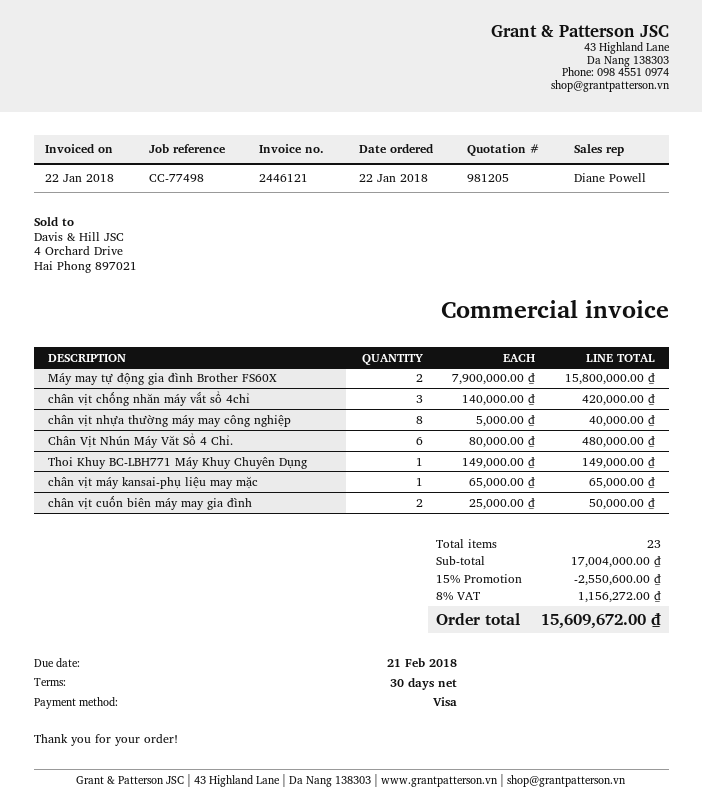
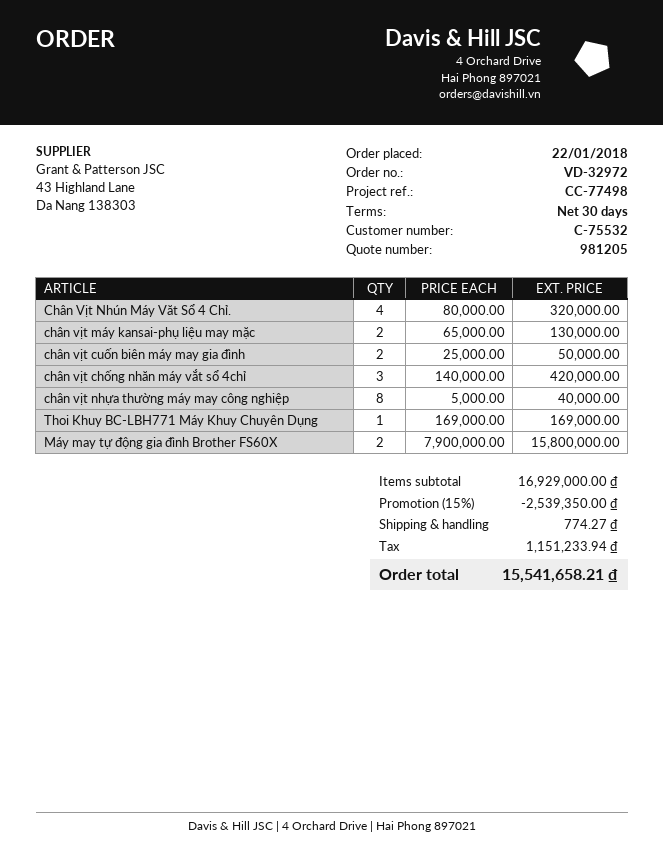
Chân Vịt Nhún Máy Văt Sổ 4 Chỉ.: 6 x 80000.00 = 480000.00 -> 4 x 80000.00 = 320000.00
Thoi Khuy BC-LBH771 Máy Khuy Chuyên Dụng: 1 x 149000.00 = 149000.00 -> 1 x 169000.00 = 169000.00
chân vịt máy kansai-phụ liệu may mặc: 1 x 65000.00 = 65000.00 -> 2 x 65000.00 = 130000.00
subtotal: 17004000.00 -> 16929000.00
discount: 15% = 2550600.00 -> 15% = 2539350.00
shipping: none -> 774.27
tax: 1156272.00 -> 1151233.94
total: 15609672.00 -> 15541658.21

